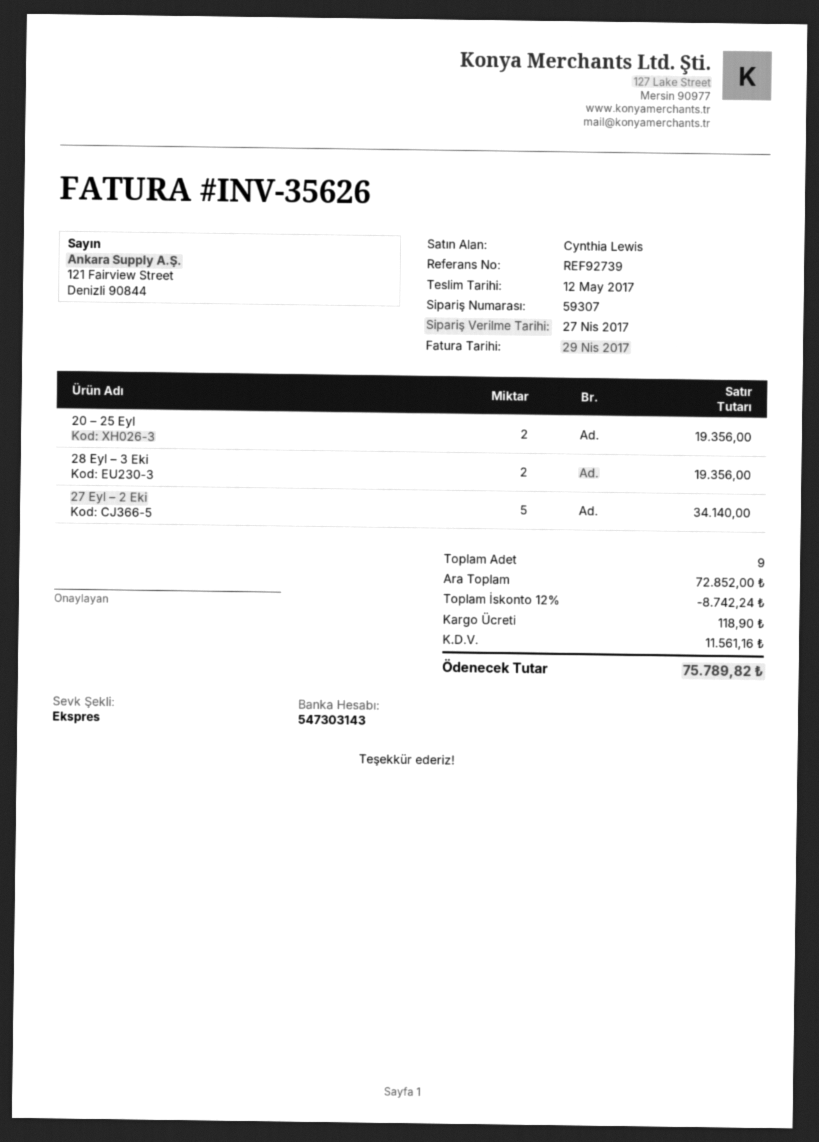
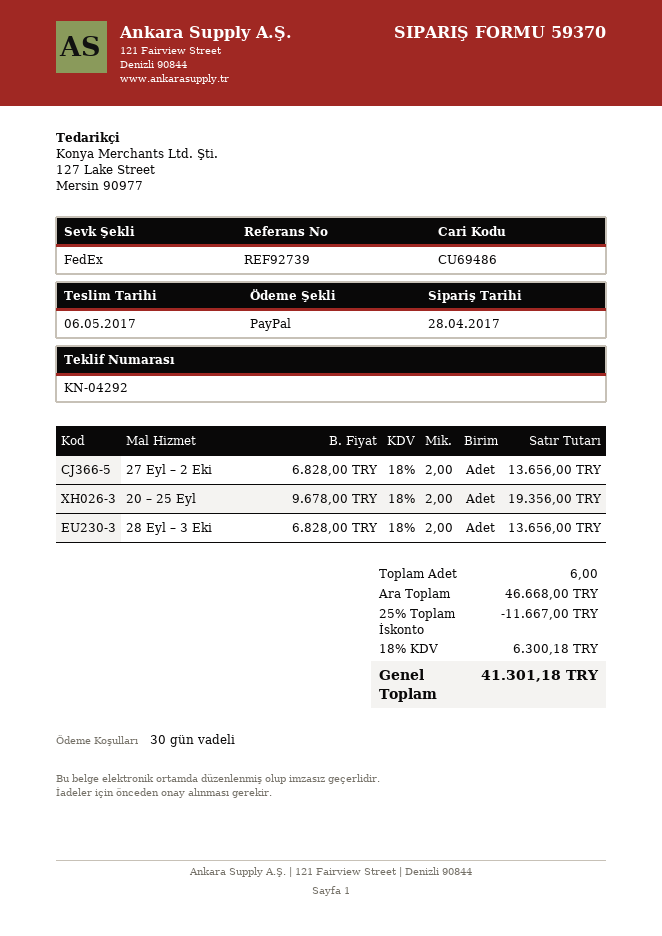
order number: 59307 -> 59370
order date: 2017-04-27 -> 2017-04-28
delivery date: 2017-05-12 -> 2017-05-06
shipping method: express -> FedEx
28 Eyl – 3 Eki: 2 for 19356.00 -> 2 for 13656.00
27 Eyl – 2 Eki: 5 for 34140.00 -> 2 for 13656.00
total quantity: 9 -> 6
subtotal: 72852.00 -> 46668.00
discount: 12% = 8742.24 -> 25% = 11667.00
shipping: 118.90 -> none
tax: 11561.16 -> 6300.18
total: 75789.82 -> 41301.18

